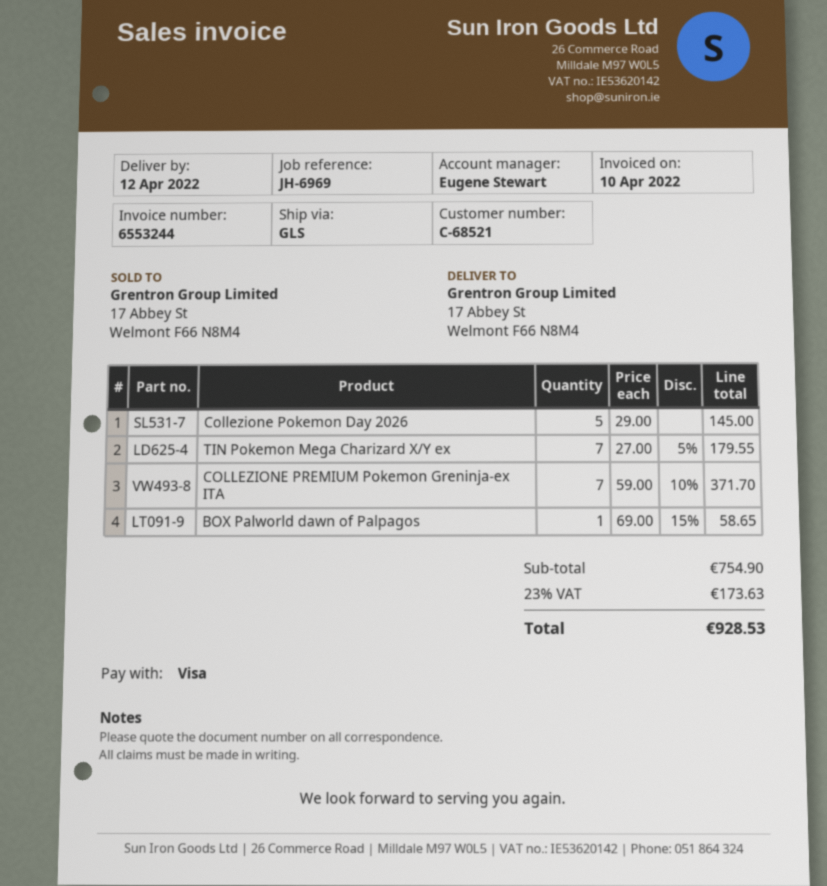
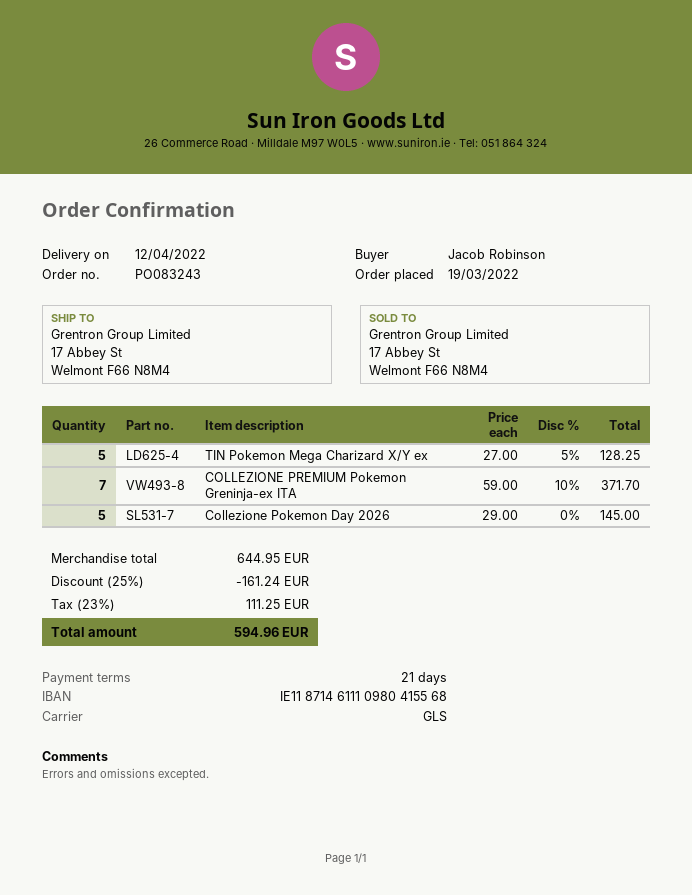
TIN Pokemon Mega Charizard X/Y ex: 7 x 27.00 - 5% = 179.55 -> 5 x 27.00 - 5% = 128.25
BOX Palworld dawn of Palpagos: 1 x 69.00 - 15% = 58.65 -> none
subtotal: 754.90 -> 644.95
discount: none -> 25% = 161.24
tax: 23% = 173.63 -> 23% = 111.25
total: 928.53 -> 594.96

